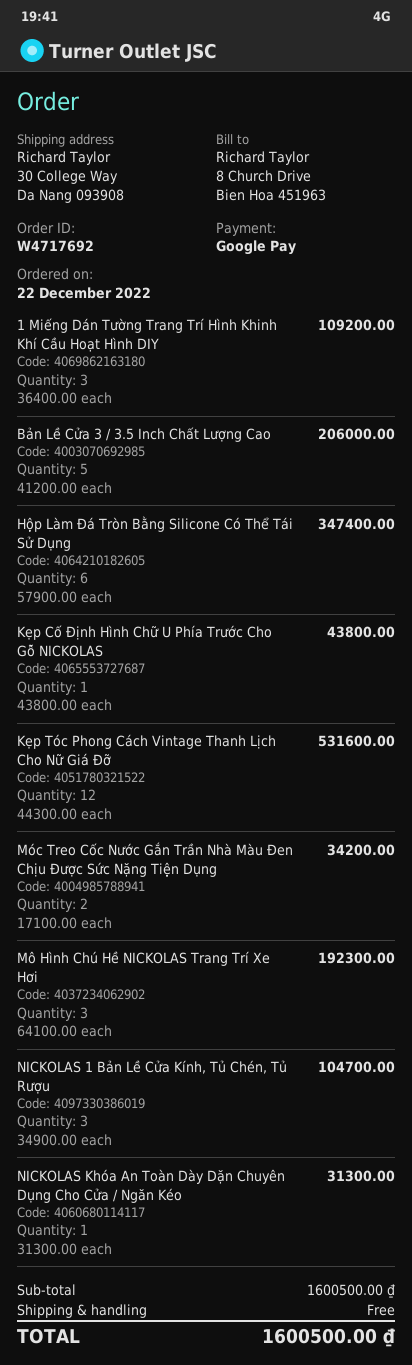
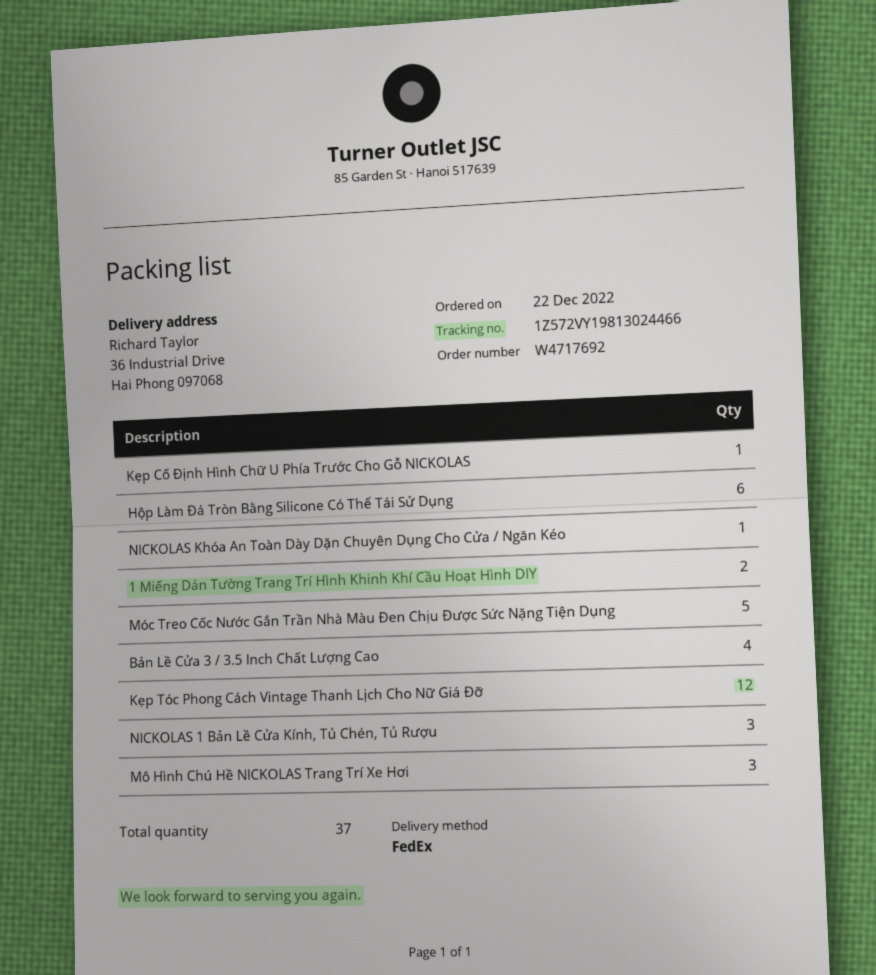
ship to: 30 College Way, Da Nang 093908 -> 36 Industrial Drive, Hai Phong 097068
1 Miếng Dán Tường Trang Trí Hình Khinh Khí Cầu Hoạt Hình DIY: 3 -> 2
Bản Lề Cửa 3 / 3.5 Inch Chất Lượng Cao: 5 -> 4
Móc Treo Cốc Nước Gắn Trần Nhà Màu Đen Chịu Được Sức Nặng Tiện Dụng: 2 -> 5

